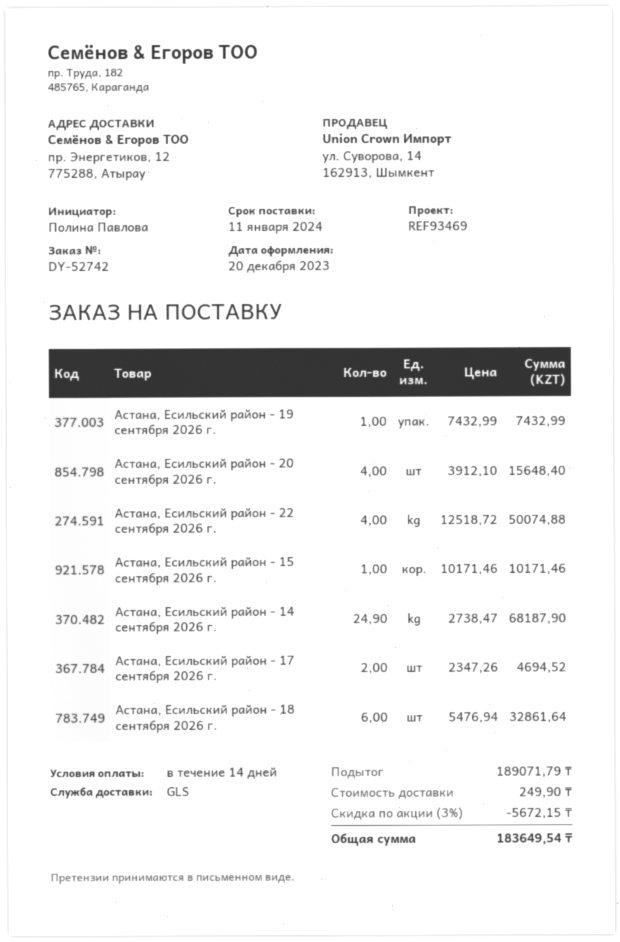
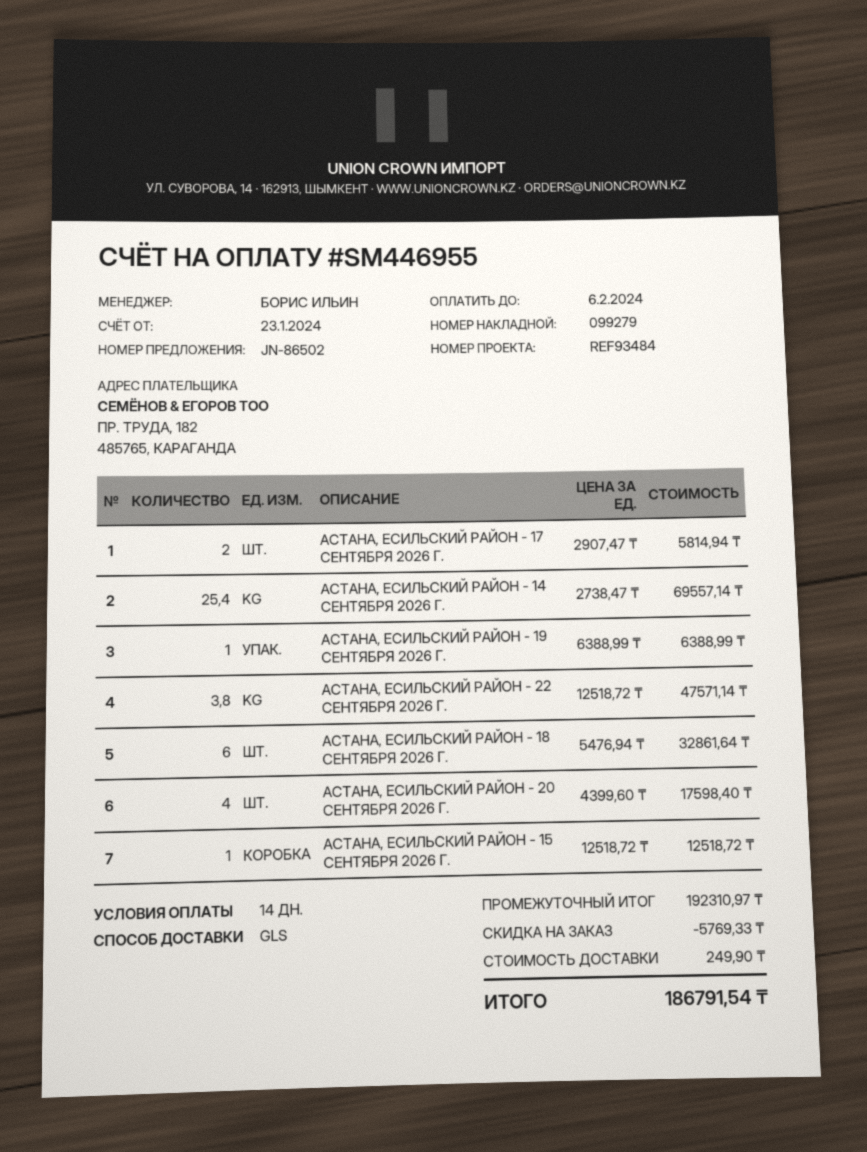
reference: REF93469 -> REF93484
Астана, Есильский район - 19 сентября 2026 г.: 1 x 7432.99 = 7432.99 -> 1 x 6388.99 = 6388.99
Астана, Есильский район - 20 сентября 2026 г.: 4 x 3912.10 = 15648.40 -> 4 x 4399.60 = 17598.40
Астана, Есильский район - 22 сентября 2026 г.: 4 x 12518.72 = 50074.88 -> 3.8 x 12518.72 = 47571.14
Астана, Есильский район - 15 сентября 2026 г.: 1 x 10171.46 = 10171.46 -> 1 x 12518.72 = 12518.72
Астана, Есильский район - 14 сентября 2026 г.: 24.9 x 2738.47 = 68187.90 -> 25.4 x 2738.47 = 69557.14
Астана, Есильский район - 17 сентября 2026 г.: 2 x 2347.26 = 4694.52 -> 2 x 2907.47 = 5814.94
subtotal: 189071.79 -> 192310.97
discount: 5672.15 -> 5769.33
total: 183649.54 -> 186791.54

